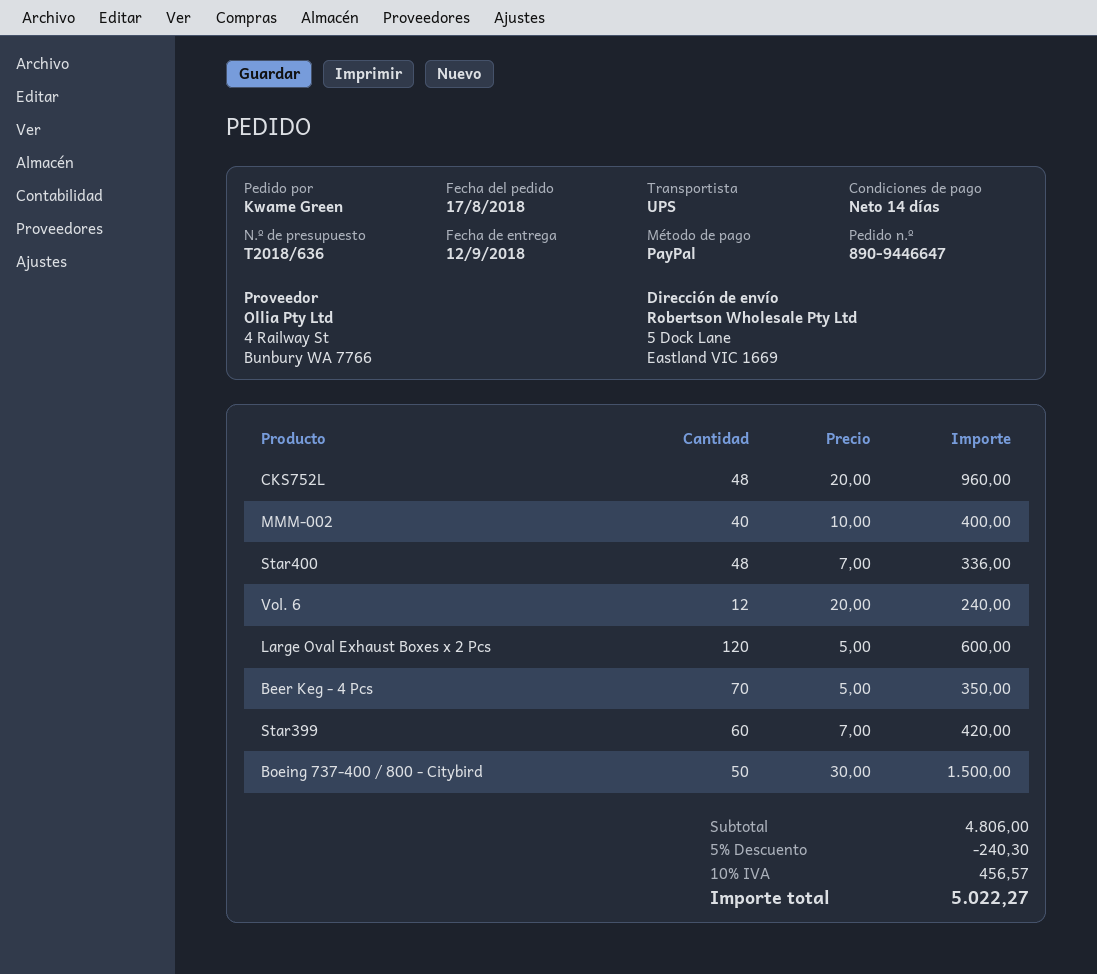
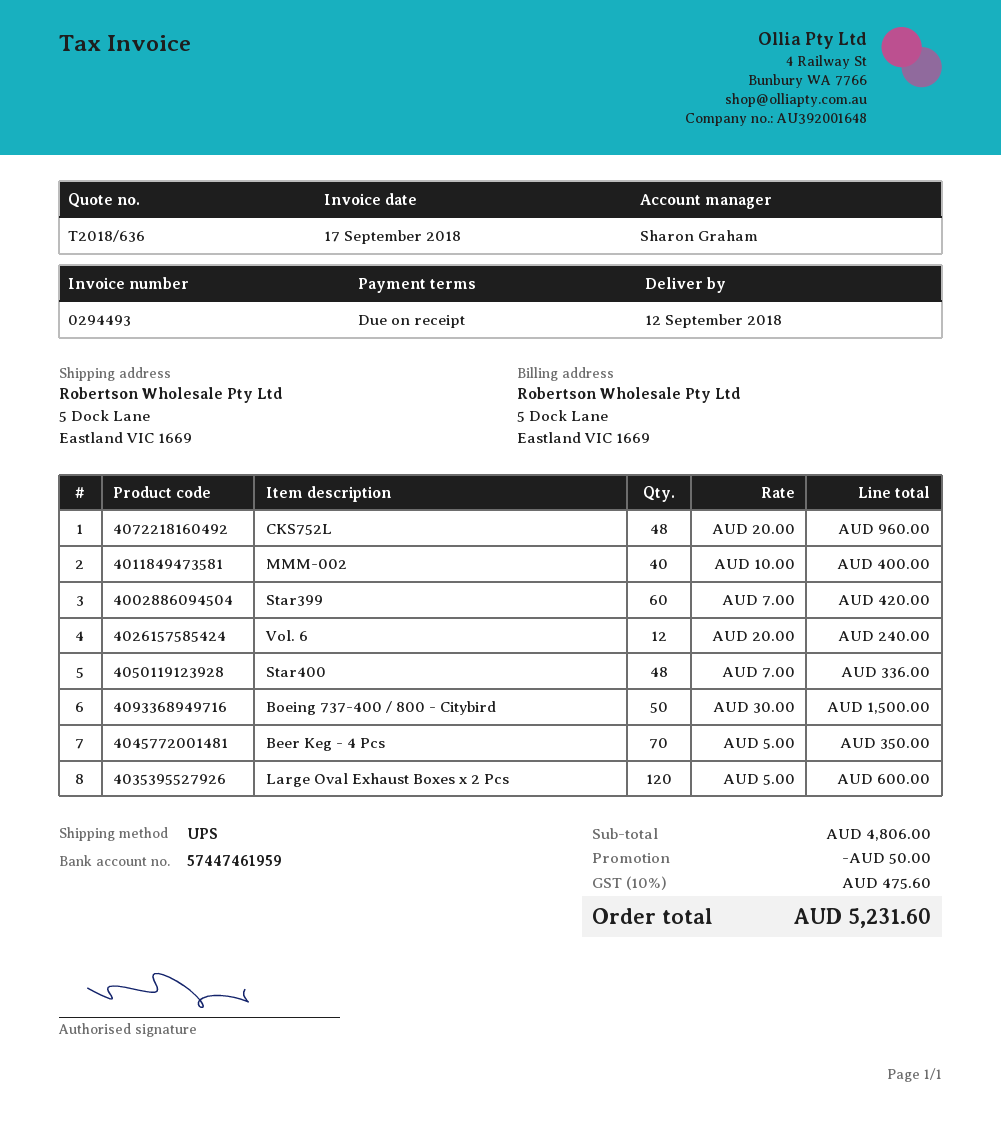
payment terms: 14 days -> on receipt
discount: 240.30 -> 50.00
tax: 10% = 456.57 -> 10% = 475.60
total: 5022.27 -> 5231.60

